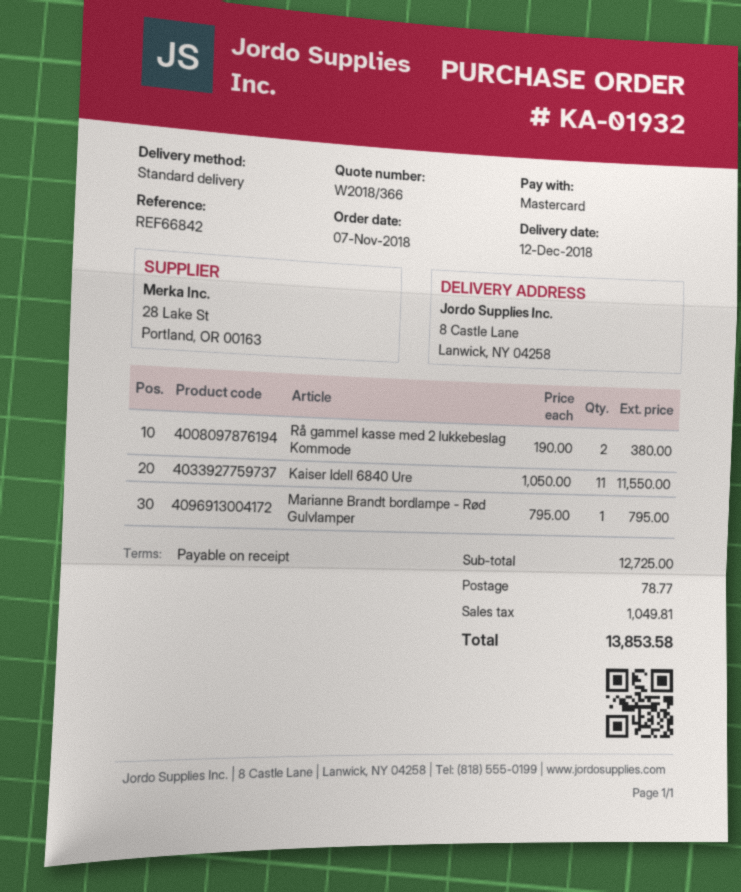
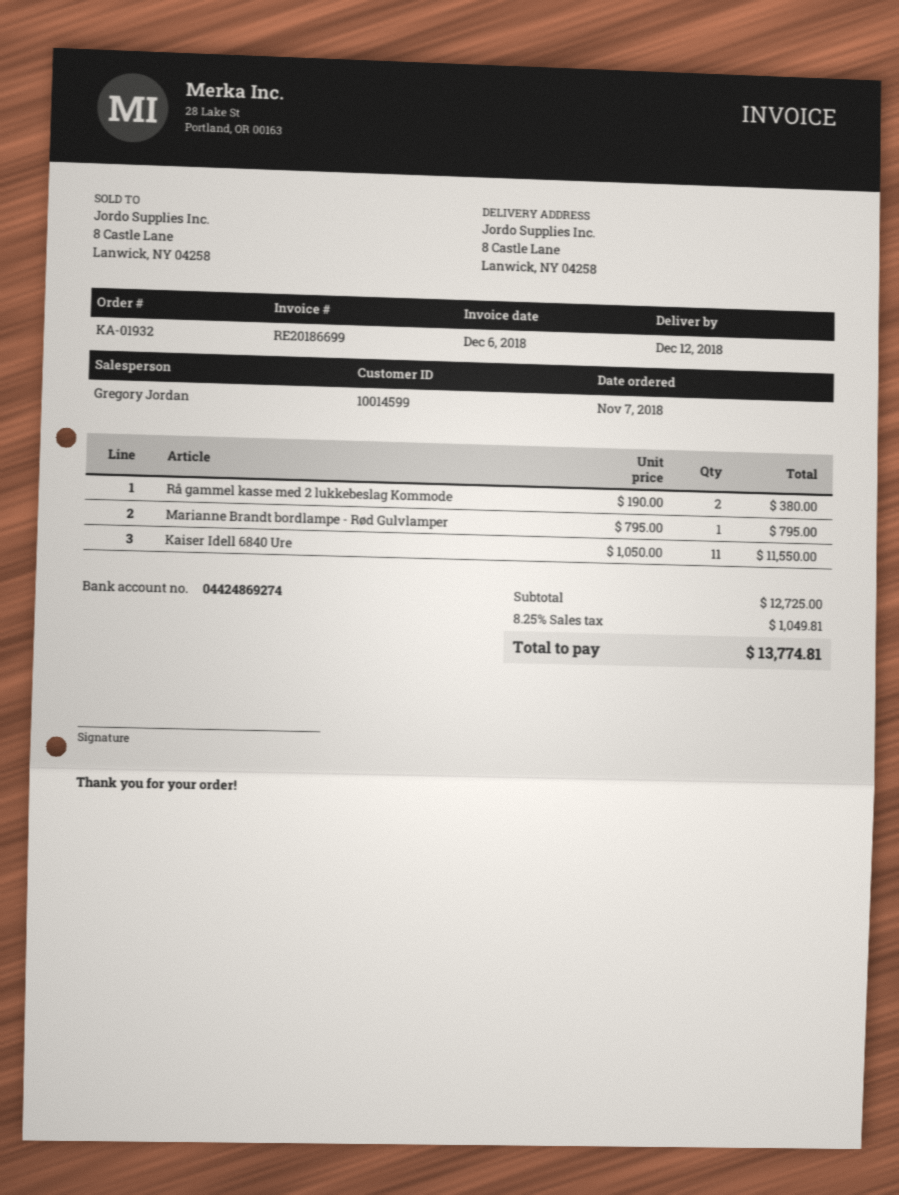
shipping: 78.77 -> none
total: 13853.58 -> 13774.81

